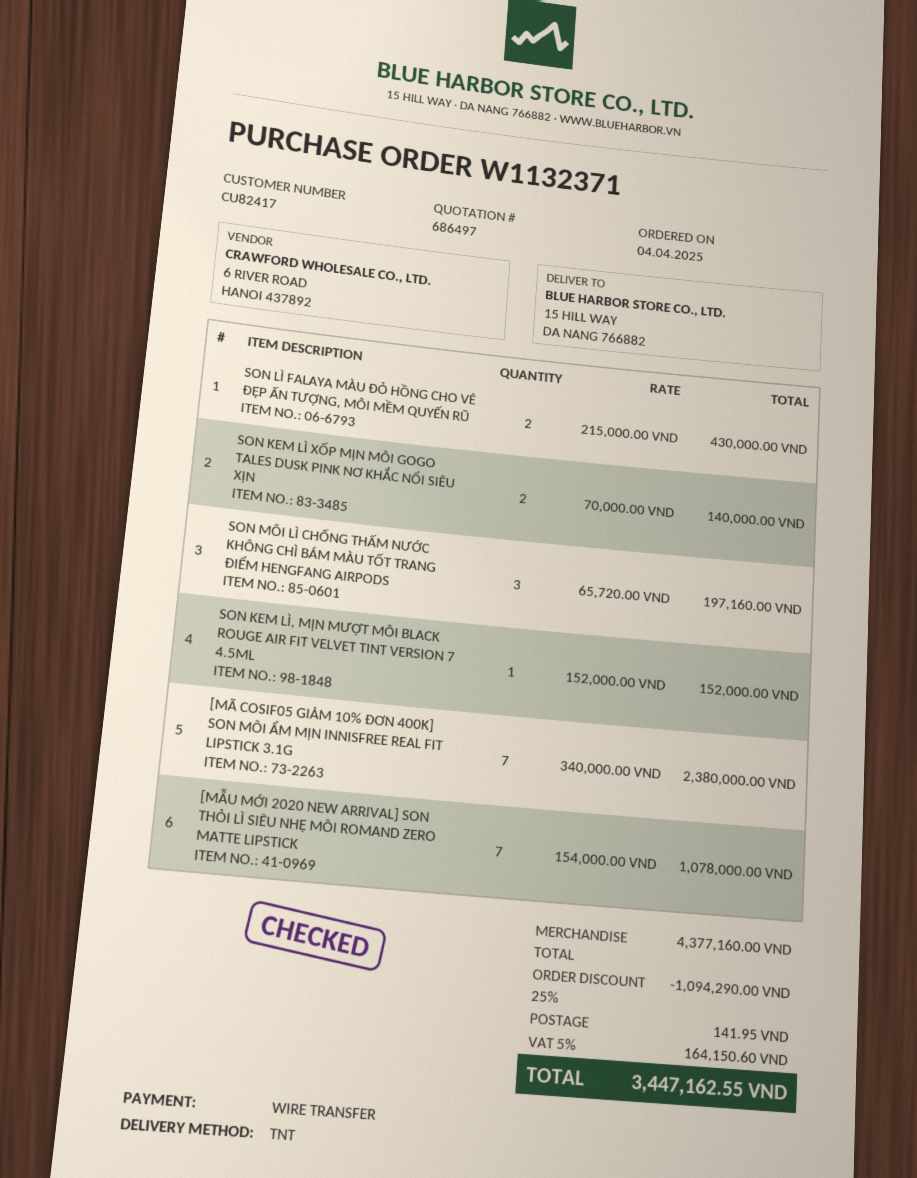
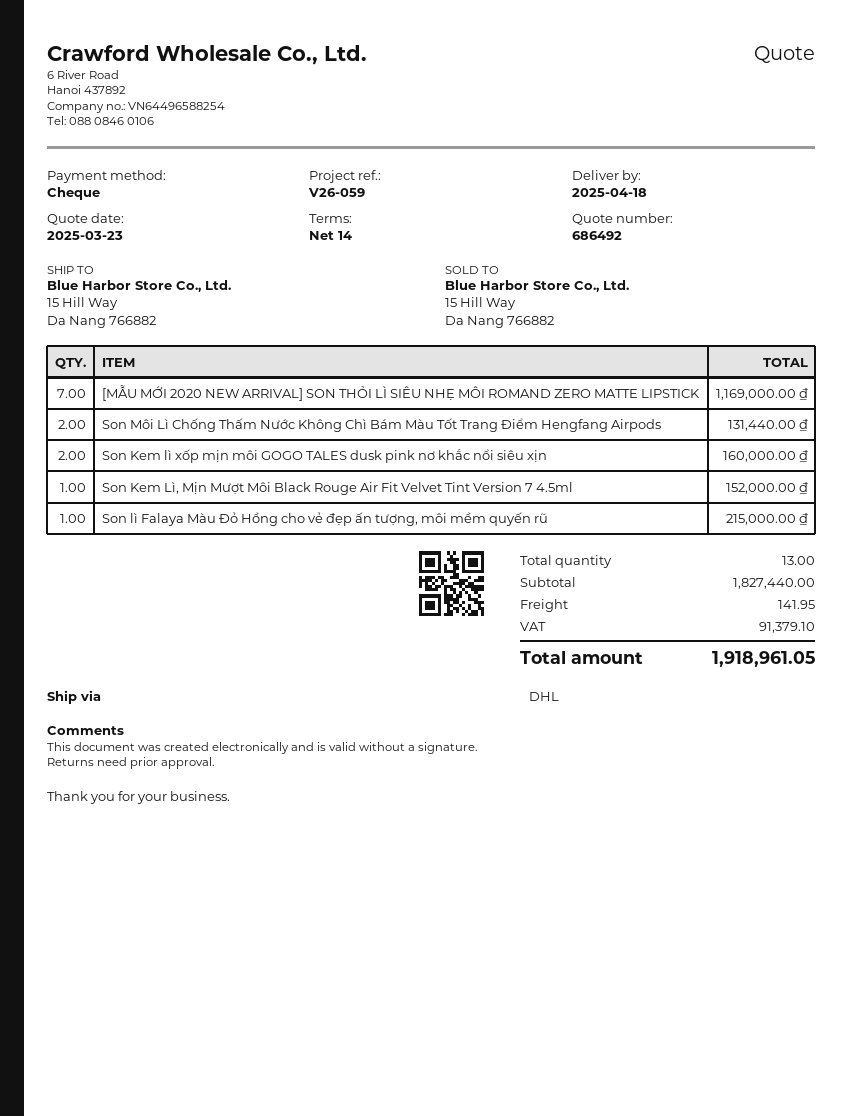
quote number: 686497 -> 686492
payment method: bank transfer -> cheque
shipping method: TNT -> DHL
SON LÌ FALAYA MÀU ĐỎ HỒNG CHO VẺ ĐẸP ẤN TƯỢNG, MÔI MỀM QUYẾN RŨ: 2 for 430000.00 -> 1 for 215000.00
SON KEM LÌ XỐP MỊN MÔI GOGO TALES DUSK PINK NƠ KHẮC NỔI SIÊU XỊN: 2 for 140000.00 -> 2 for 160000.00
SON MÔI LÌ CHỐNG THẤM NƯỚC KHÔNG CHÌ BÁM MÀU TỐT TRANG ĐIỂM HENGFANG AIRPODS: 3 for 197160.00 -> 2 for 131440.00
[MÃ COSIF05 GIẢM 10% ĐƠN 400K] SON MÔI ẨM MỊN INNISFREE REAL FIT LIPSTICK 3.1G: 7 for 2380000.00 -> none
[MẪU MỚI 2020 NEW ARRIVAL] SON THỎI LÌ SIÊU NHẸ MÔI ROMAND ZERO MATTE LIPSTICK: 7 for 1078000.00 -> 7 for 1169000.00
subtotal: 4377160.00 -> 1827440.00
discount: 25% = 1094290.00 -> none
tax: 164150.60 -> 91379.10
total: 3447162.55 -> 1918961.05

